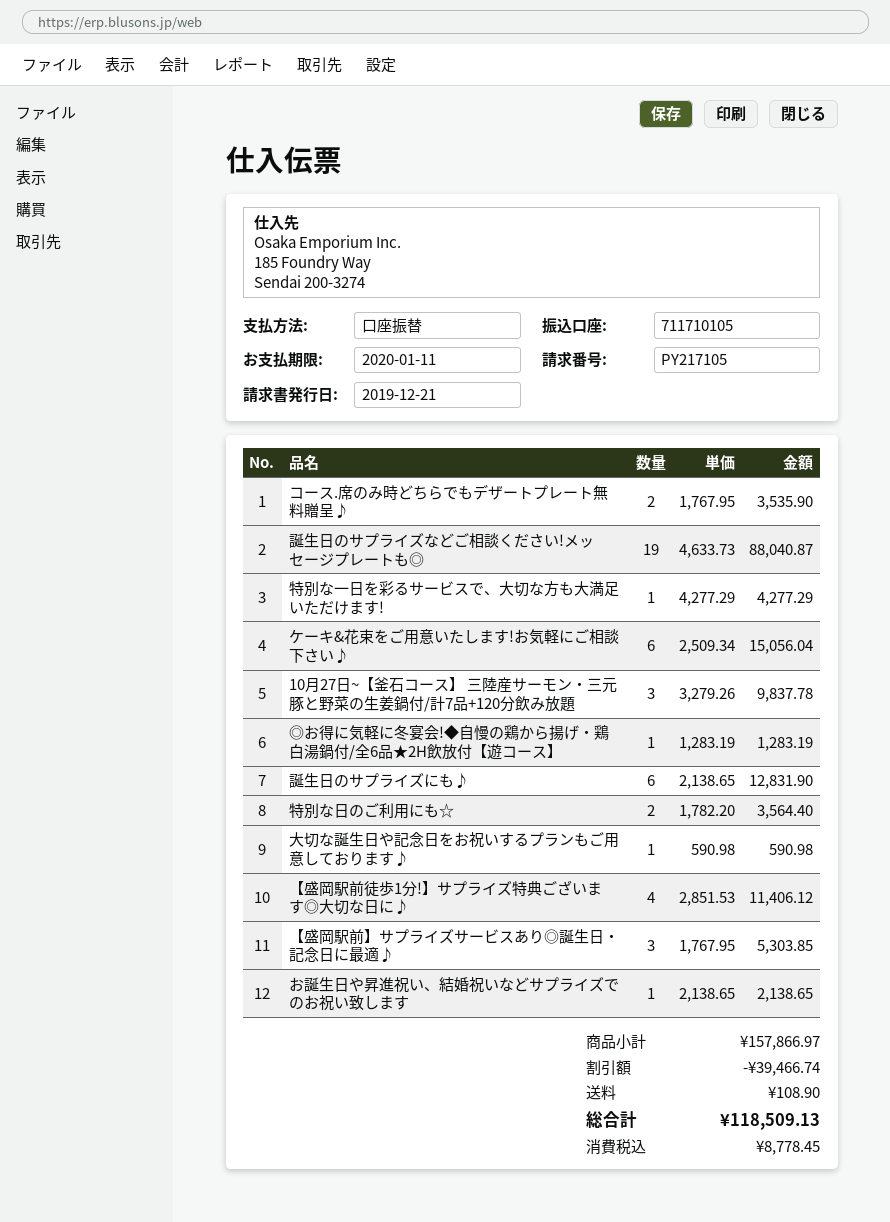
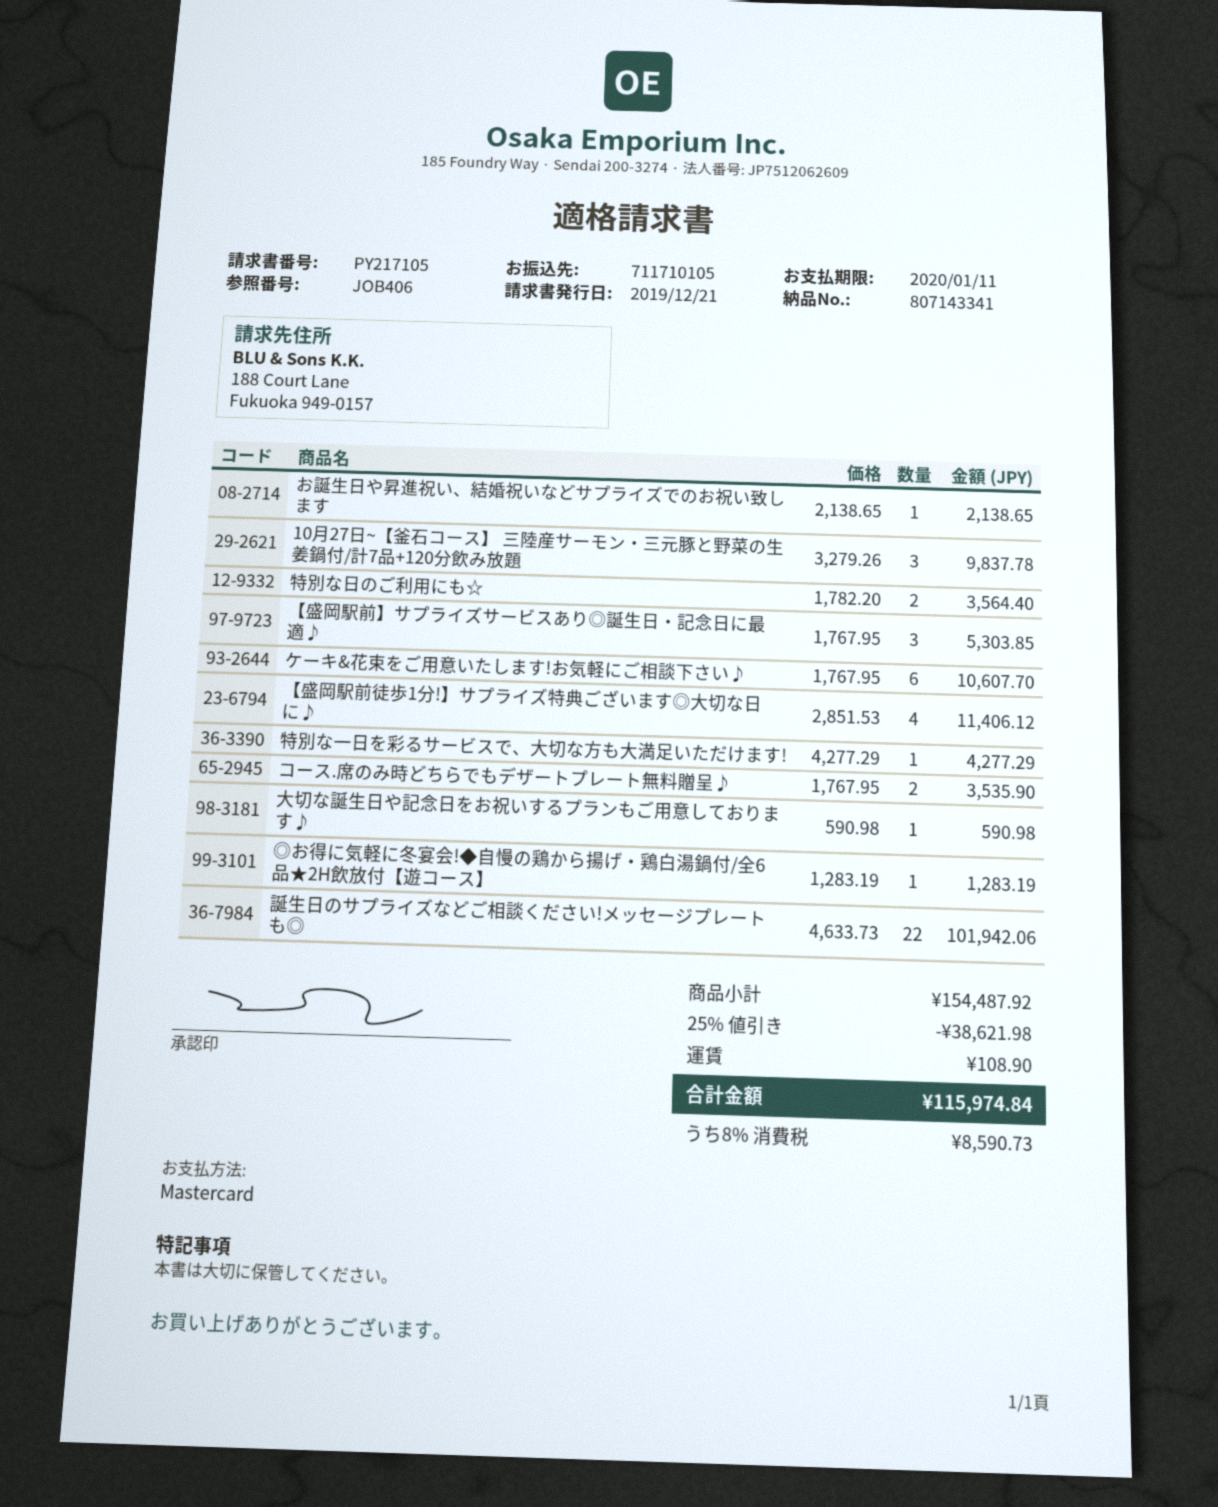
payment method: direct debit -> Mastercard
誕生日のサプライズなどご相談ください!メッセージプレートも◎: 19 x 4633.73 = 88040.87 -> 22 x 4633.73 = 101942.06
ケーキ&花束をご用意いたします!お気軽にご相談下さい♪: 6 x 2509.34 = 15056.04 -> 6 x 1767.95 = 10607.70
誕生日のサプライズにも♪: 6 x 2138.65 = 12831.90 -> none
subtotal: 157866.97 -> 154487.92
discount: 39466.74 -> 38621.98
tax: 8778.45 -> 8590.73
total: 118509.13 -> 115974.84

